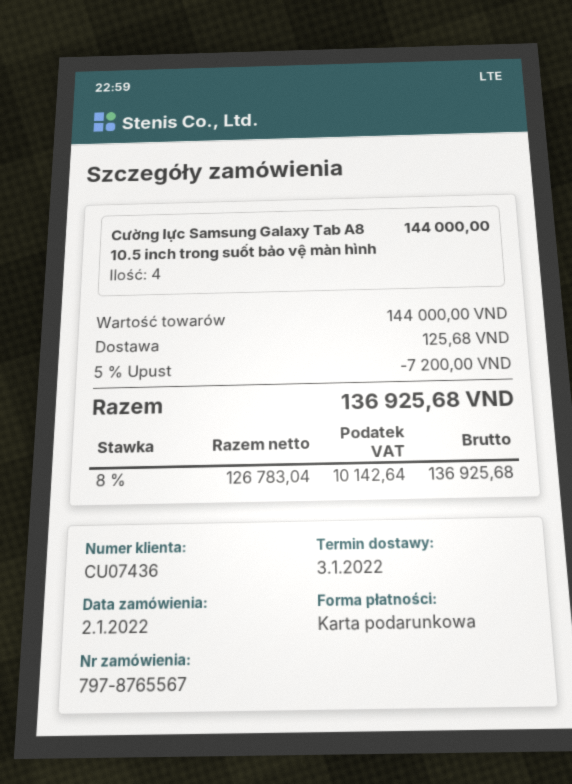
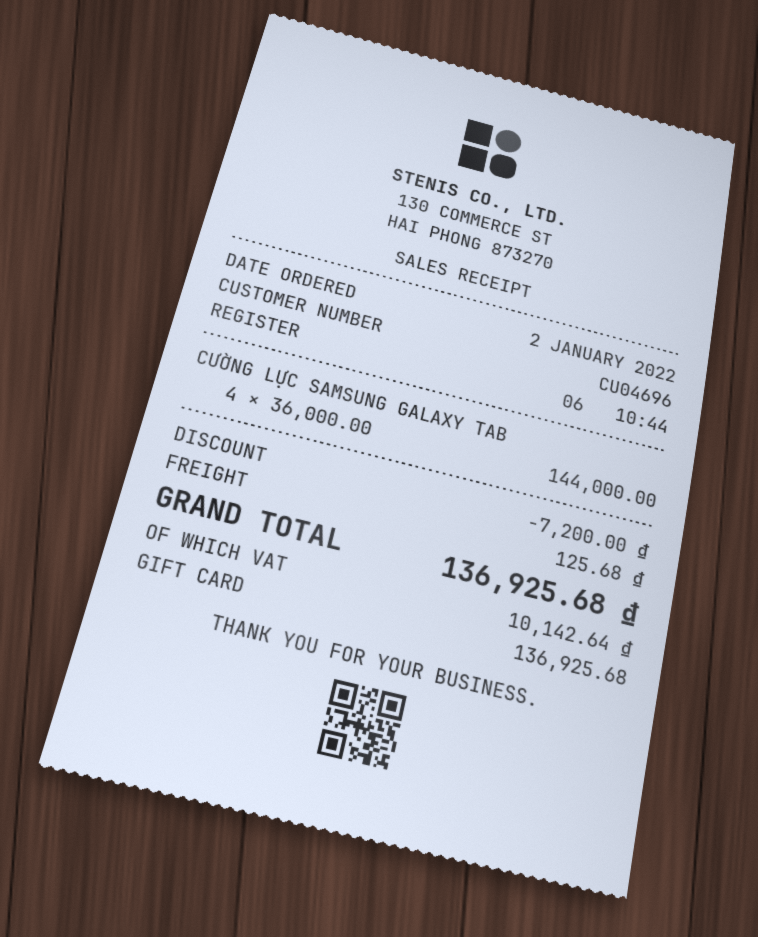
customer number: CU07436 -> CU04696

